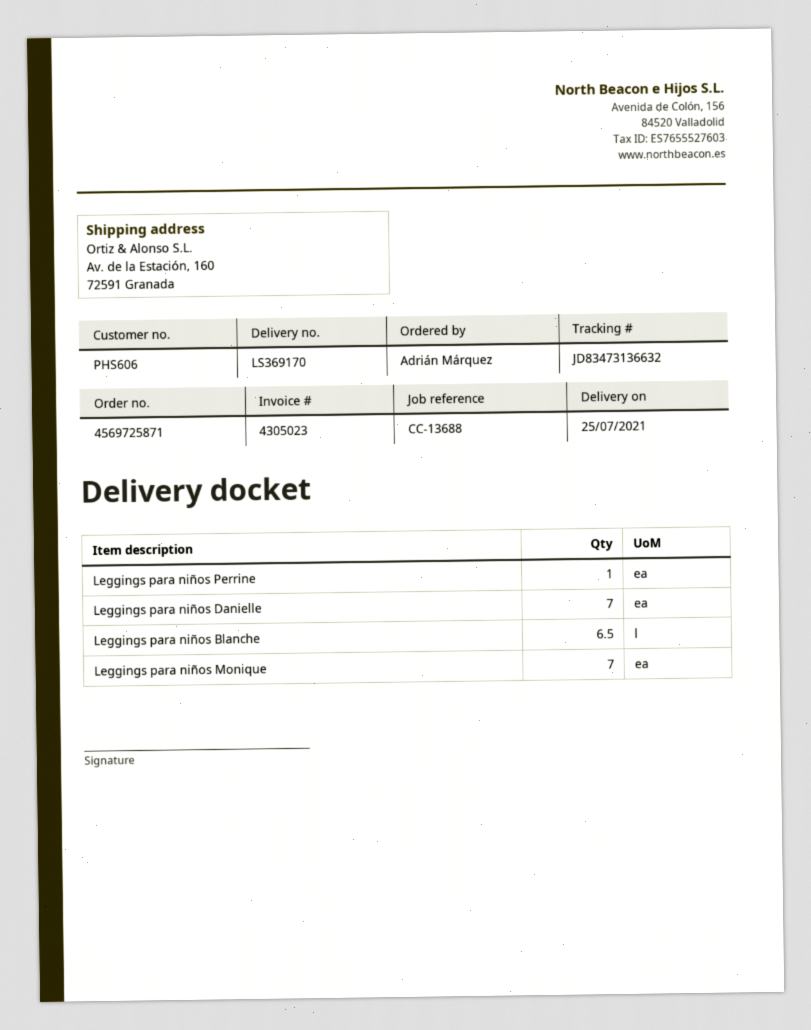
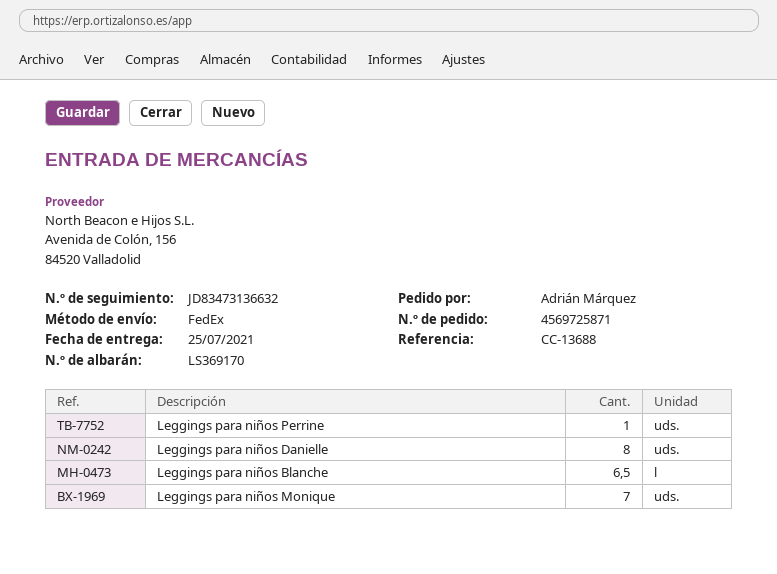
Leggings para niños Danielle: 7 -> 8

